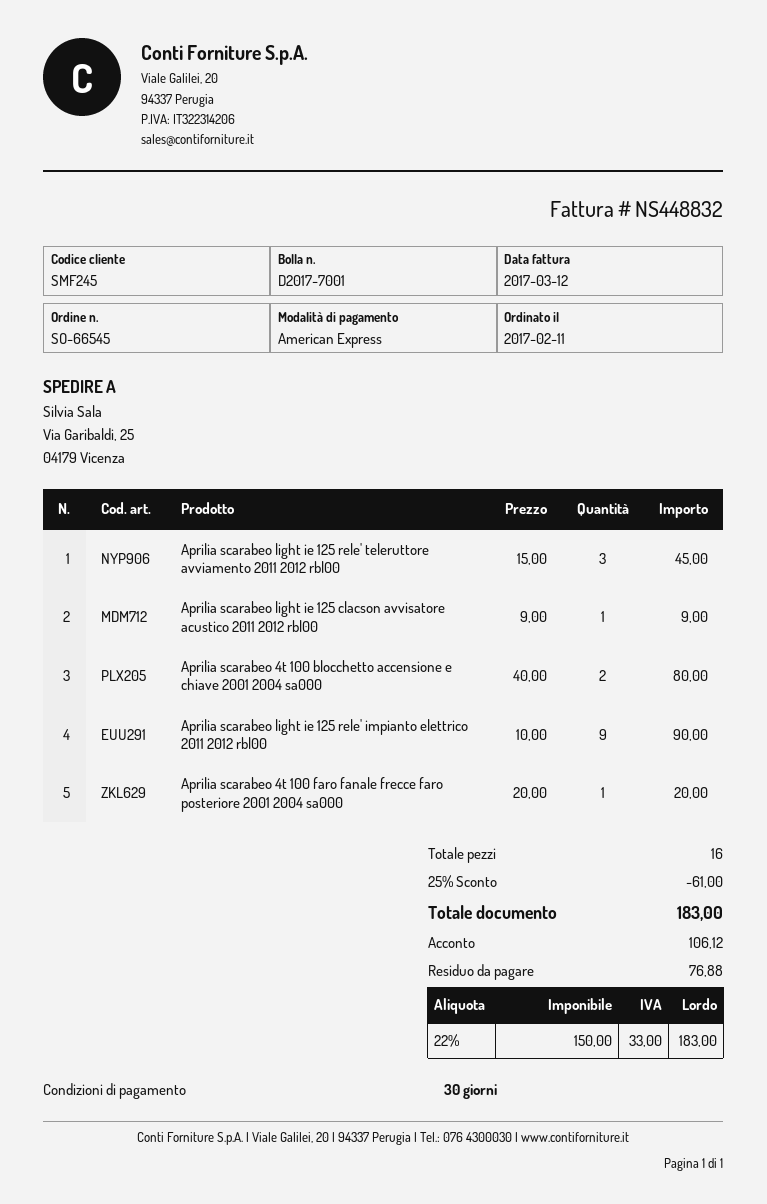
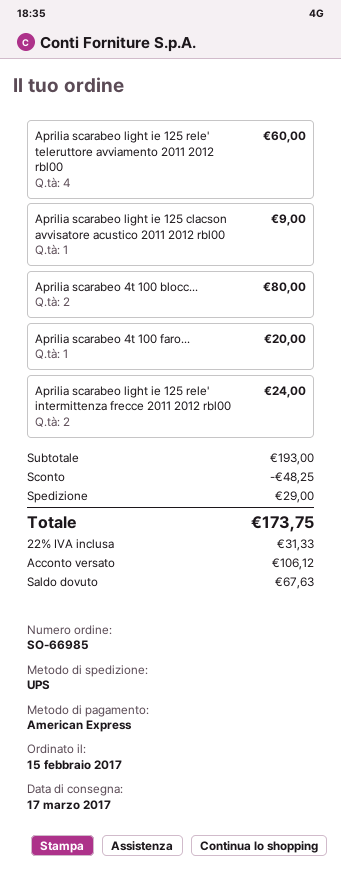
order number: SO-66545 -> SO-66985
order date: 2017-02-11 -> 2017-02-15
Aprilia scarabeo light ie 125 rele' teleruttore avviamento 2011 2012 rbl00: 3 for 45.00 -> 4 for 60.00
Aprilia scarabeo light ie 125 rele' impianto elettrico 2011 2012 rbl00: 9 for 90.00 -> none
Aprilia scarabeo light ie 125 rele' intermittenza frecce 2011 2012 rbl00: none -> 2 for 24.00
discount: 61.00 -> 48.25
shipping: none -> 29.00
tax: 22% = 33.00 -> 22% = 31.33
total: 183.00 -> 173.75
balance: 76.88 -> 67.63

